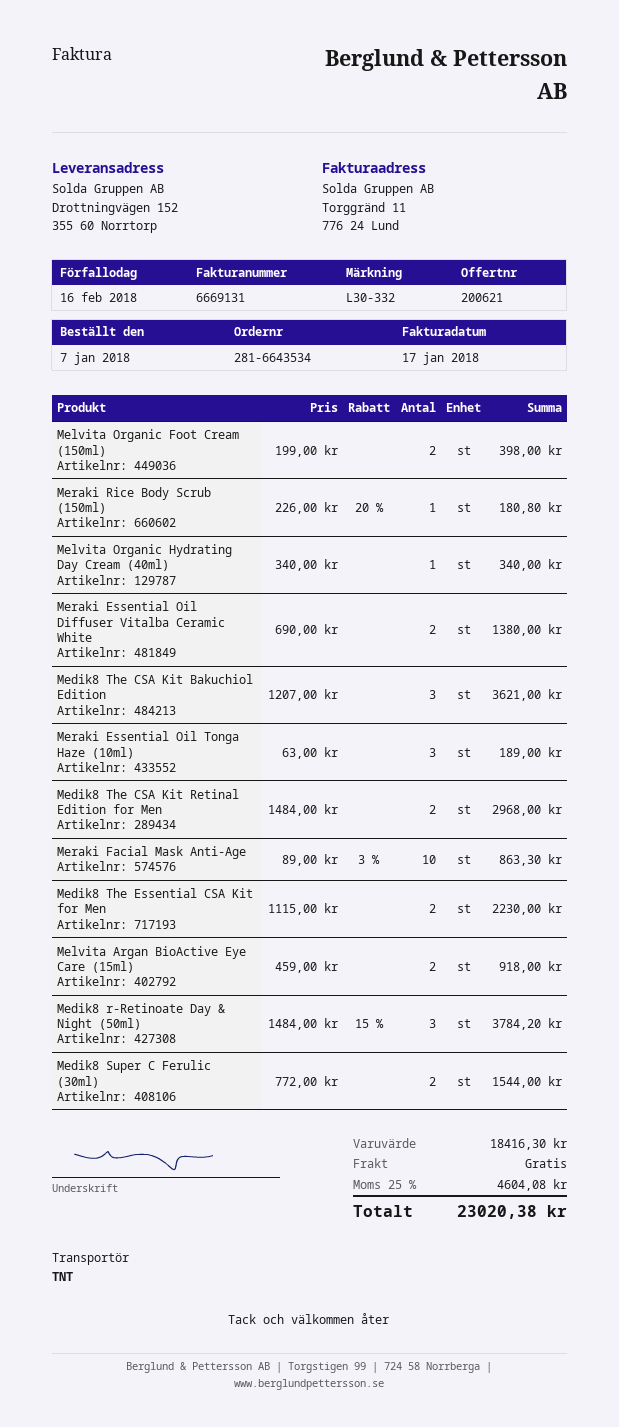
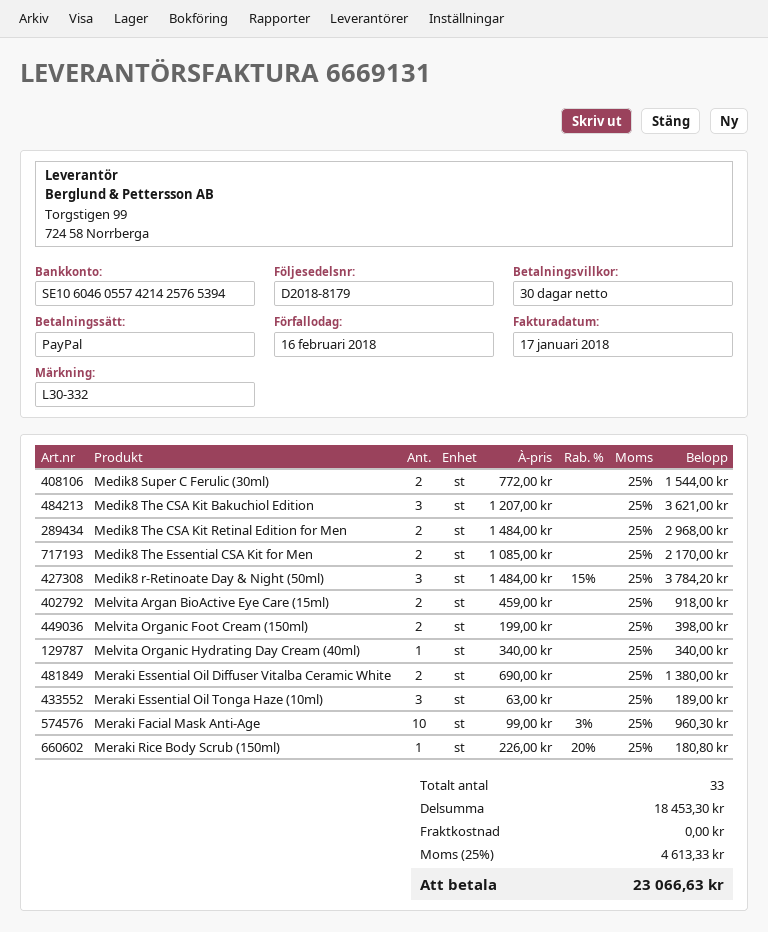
Meraki Facial Mask Anti-Age: 10 x 89.00 - 3% = 863.30 -> 10 x 99.00 - 3% = 960.30
Medik8 The Essential CSA Kit for Men: 2 x 1115.00 = 2230.00 -> 2 x 1085.00 = 2170.00
subtotal: 18416.30 -> 18453.30
tax: 25% = 4604.08 -> 25% = 4613.33
total: 23020.38 -> 23066.63

